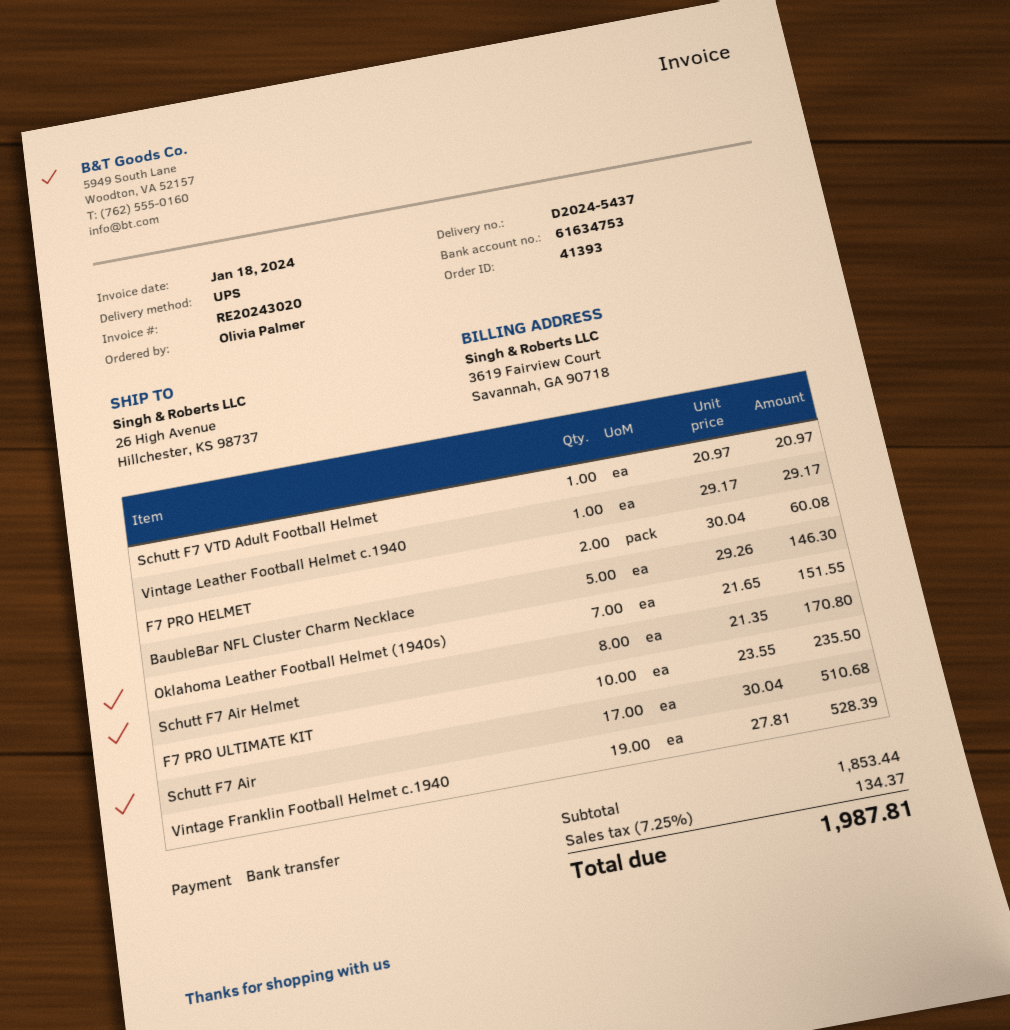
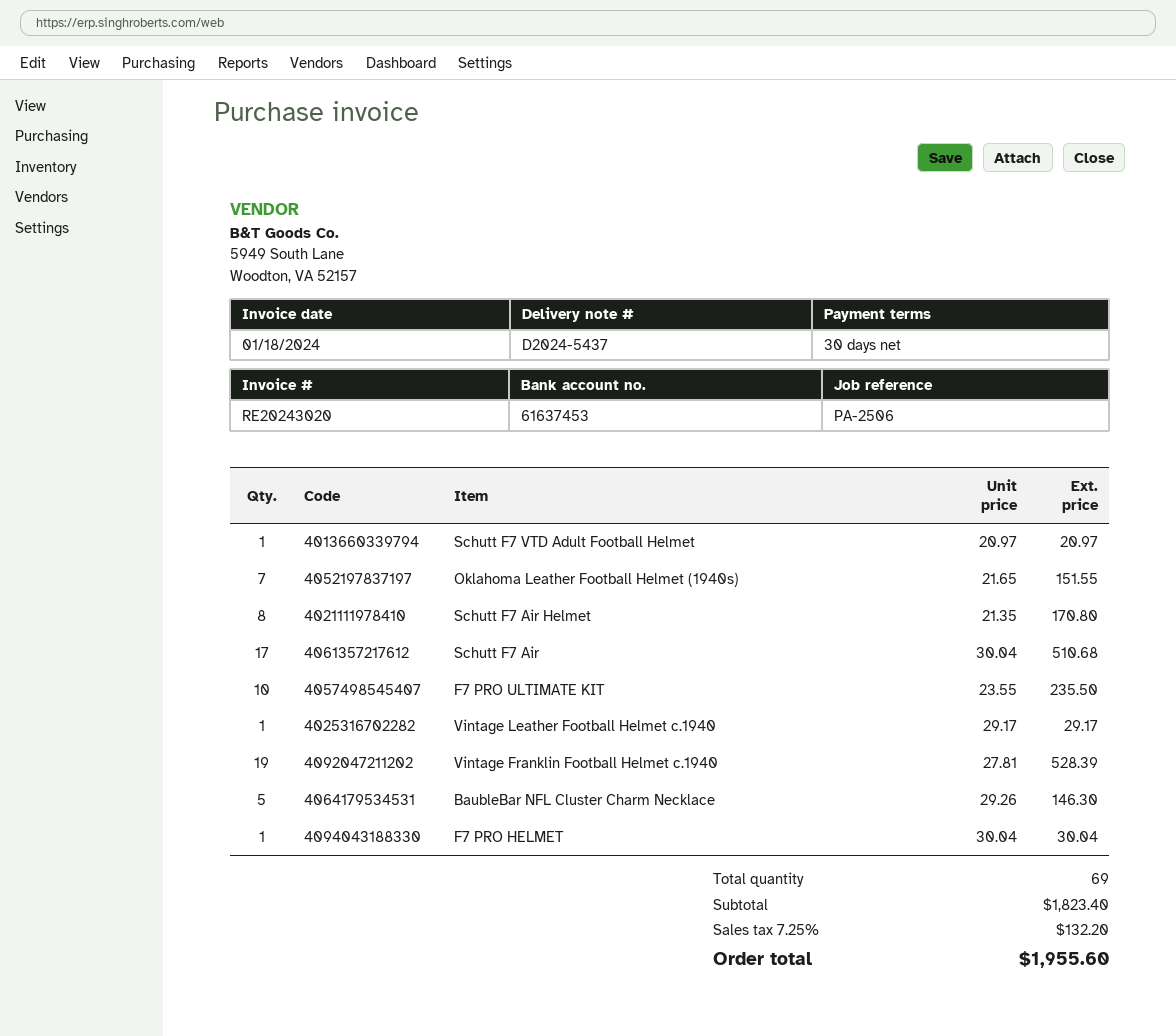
bank account: 61634753 -> 61637453
F7 PRO HELMET: 2 x 30.04 = 60.08 -> 1 x 30.04 = 30.04
subtotal: 1853.44 -> 1823.40
tax: 7.25% = 134.37 -> 7.25% = 132.20
total: 1987.81 -> 1955.60

